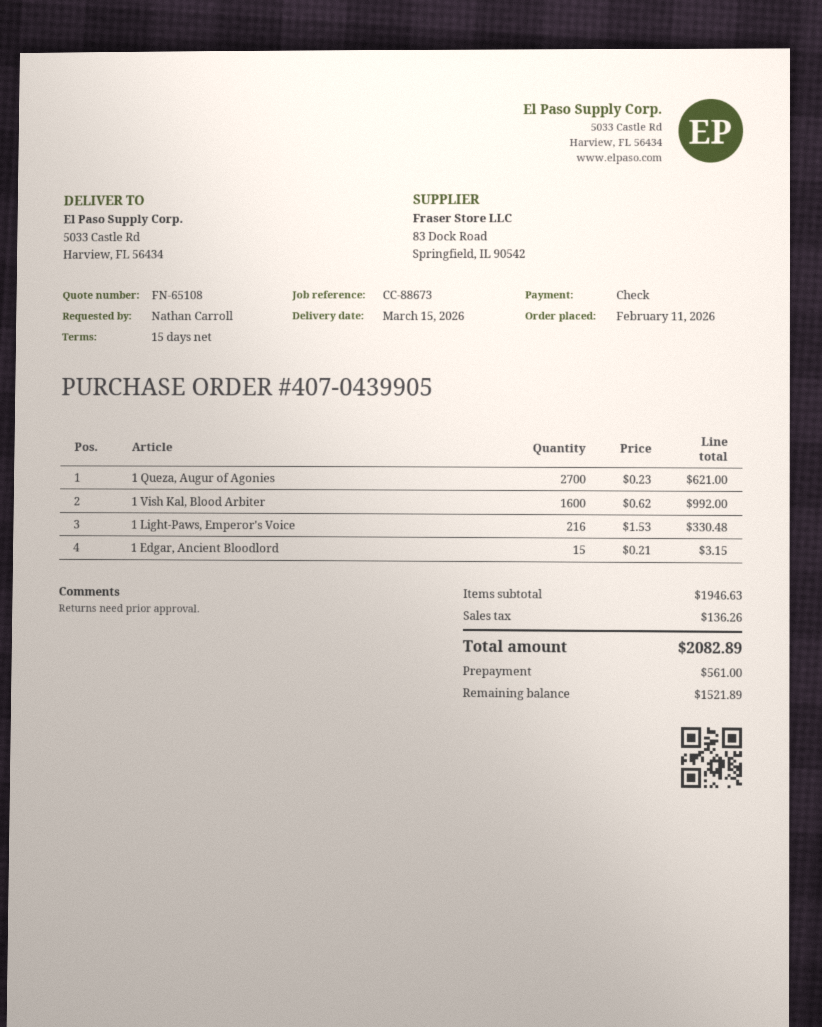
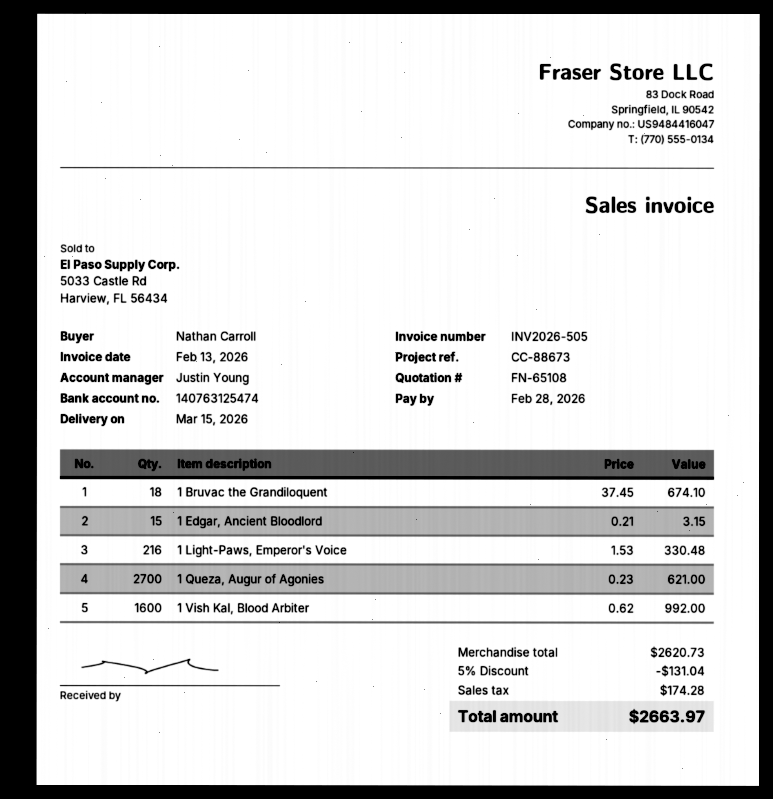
1 Bruvac the Grandiloquent: none -> 18 x 37.45 = 674.10
subtotal: 1946.63 -> 2620.73
discount: none -> 5% = 131.04
tax: 136.26 -> 174.28
total: 2082.89 -> 2663.97

